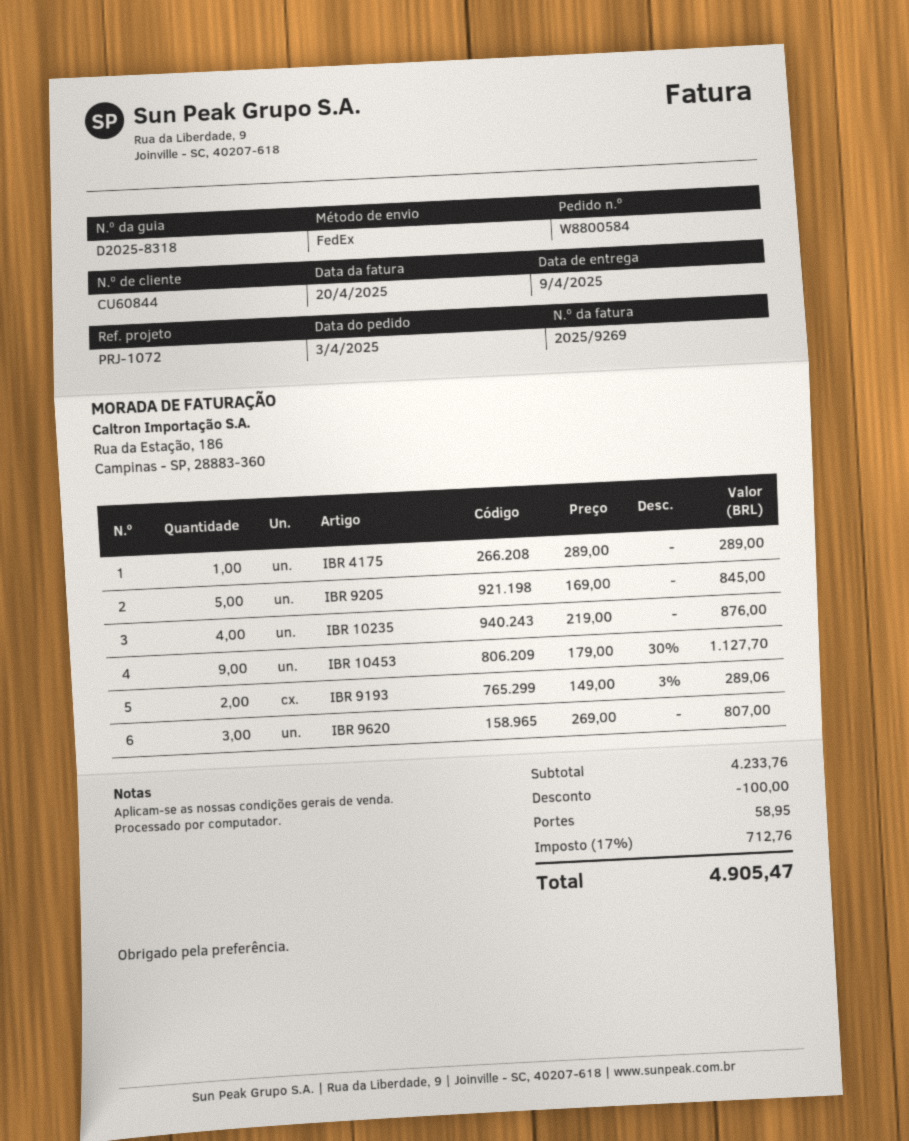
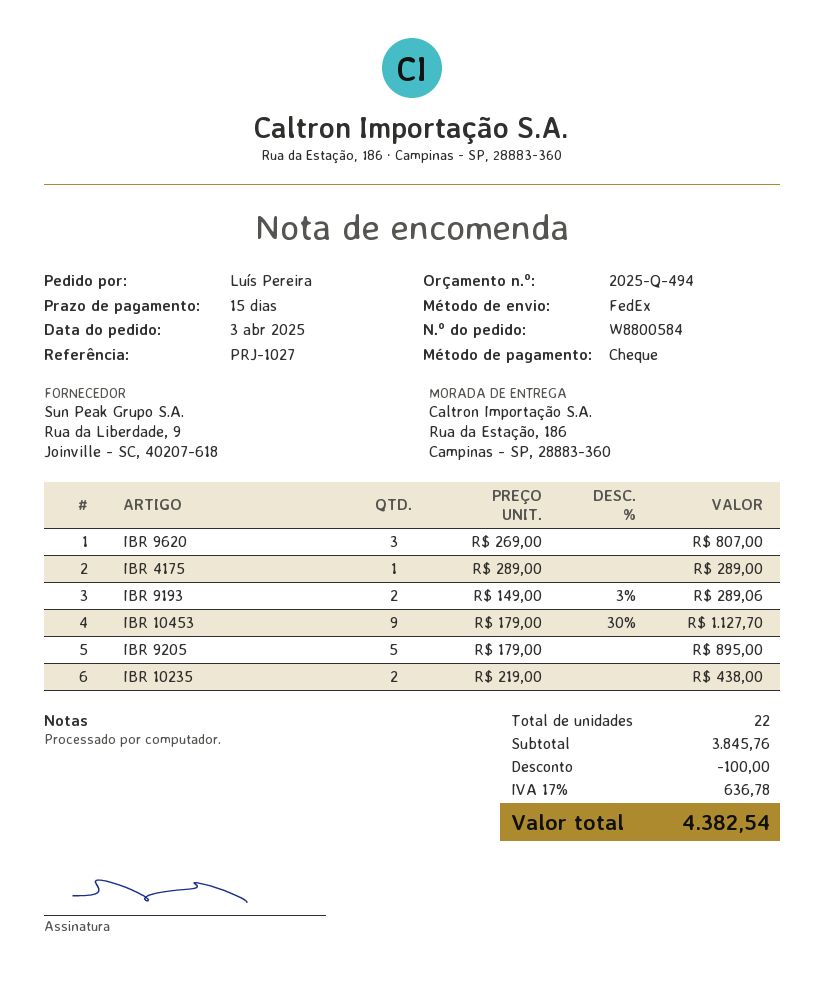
reference: PRJ-1072 -> PRJ-1027
IBR 9205: 5 x 169.00 = 845.00 -> 5 x 179.00 = 895.00
IBR 10235: 4 x 219.00 = 876.00 -> 2 x 219.00 = 438.00
subtotal: 4233.76 -> 3845.76
shipping: 58.95 -> none
tax: 17% = 712.76 -> 17% = 636.78
total: 4905.47 -> 4382.54

